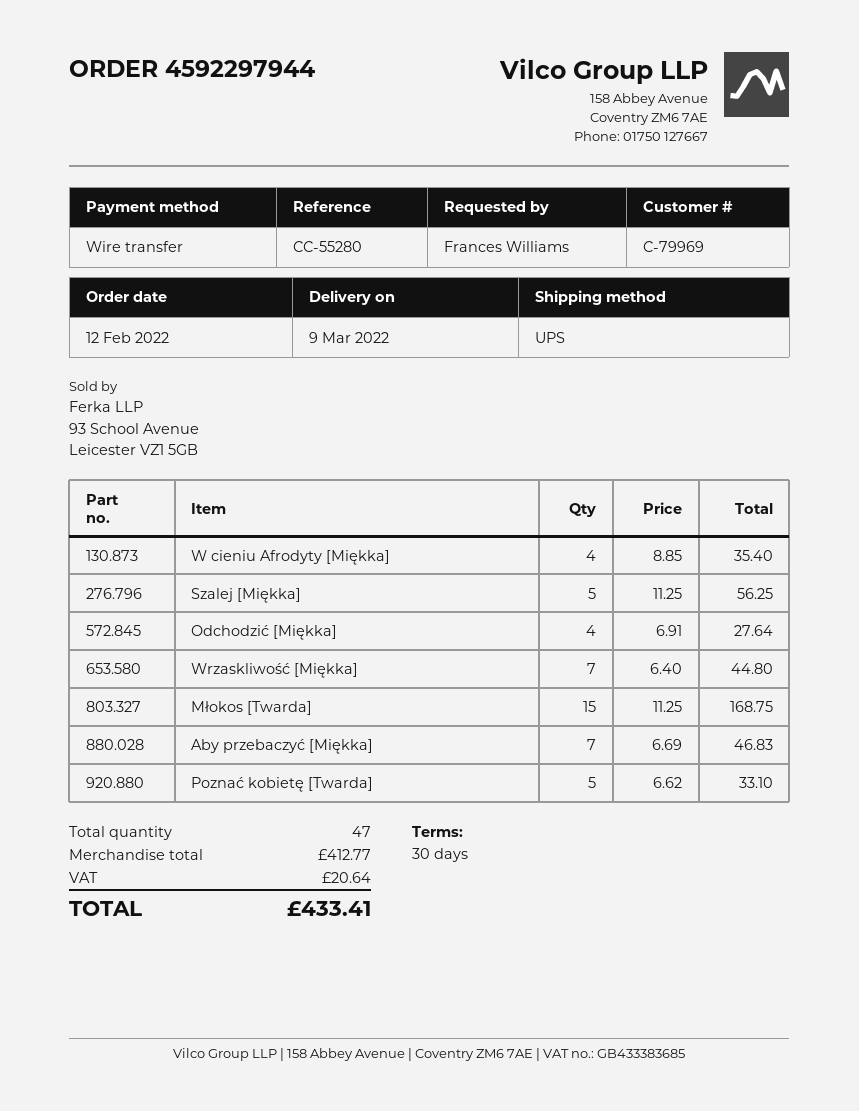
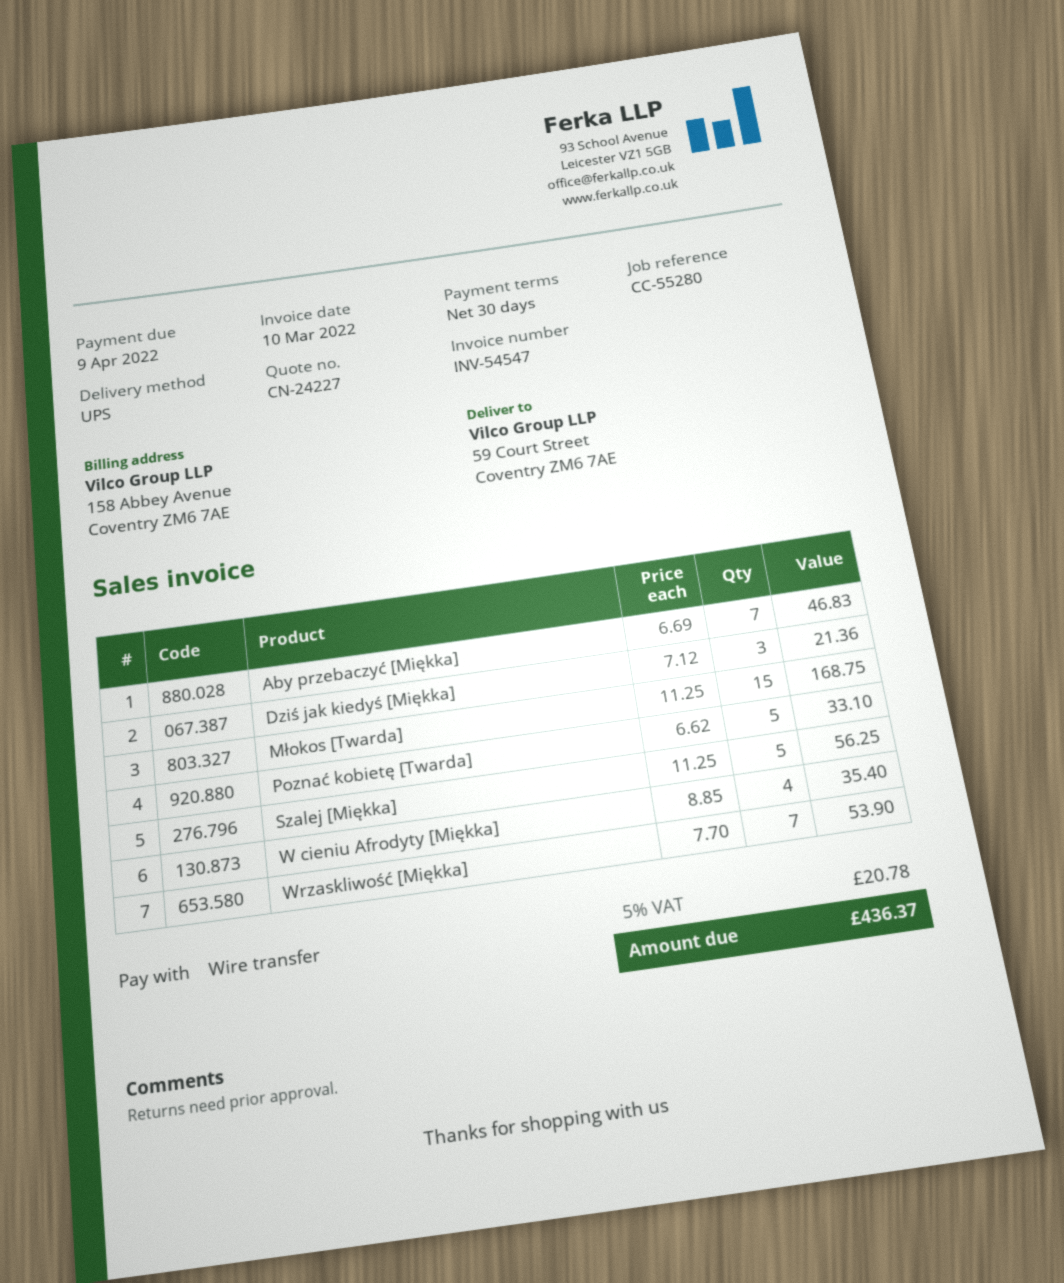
Odchodzić [Miękka]: 4 x 6.91 = 27.64 -> none
Wrzaskliwość [Miękka]: 7 x 6.40 = 44.80 -> 7 x 7.70 = 53.90
Dziś jak kiedyś [Miękka]: none -> 3 x 7.12 = 21.36
tax: 20.64 -> 20.78
total: 433.41 -> 436.37

